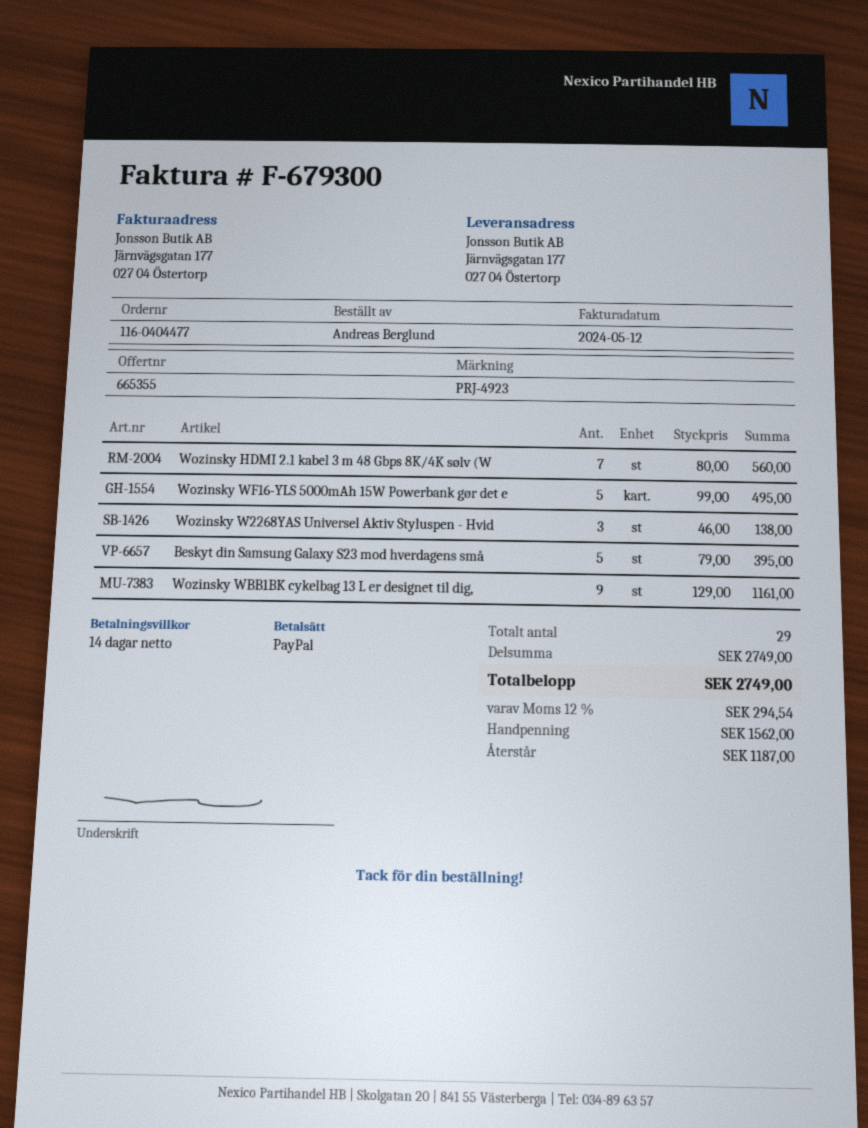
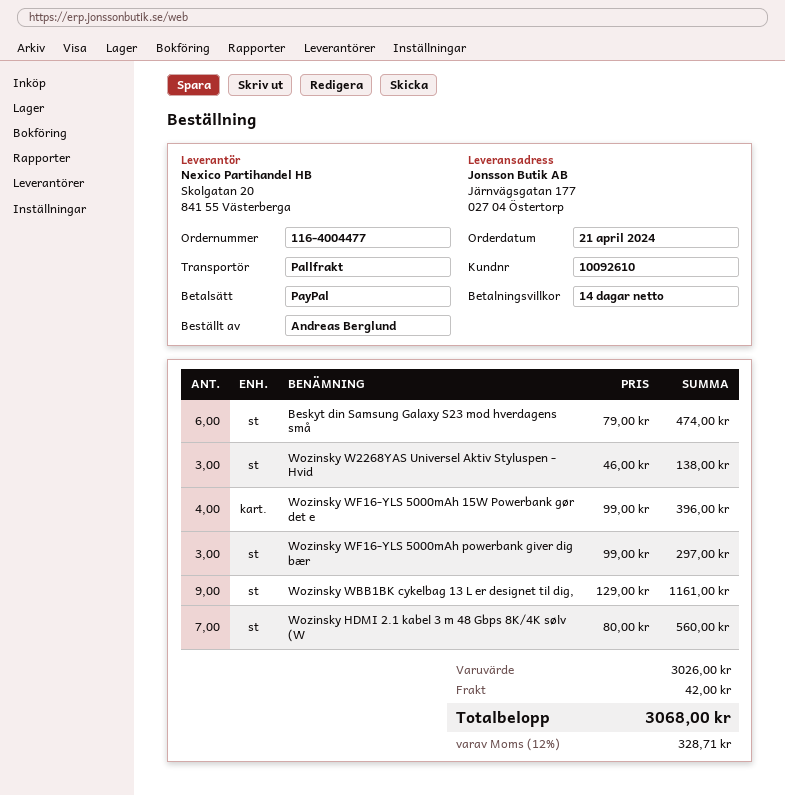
order number: 116-0404477 -> 116-4004477
Wozinsky WF16-YLS 5000mAh 15W Powerbank gør det e: 5 x 99.00 = 495.00 -> 4 x 99.00 = 396.00
Beskyt din Samsung Galaxy S23 mod hverdagens små: 5 x 79.00 = 395.00 -> 6 x 79.00 = 474.00
Wozinsky WF16-YLS 5000mAh powerbank giver dig bær: none -> 3 x 99.00 = 297.00
subtotal: 2749.00 -> 3026.00
shipping: none -> 42.00
tax: 12% = 294.54 -> 12% = 328.71
total: 2749.00 -> 3068.00

